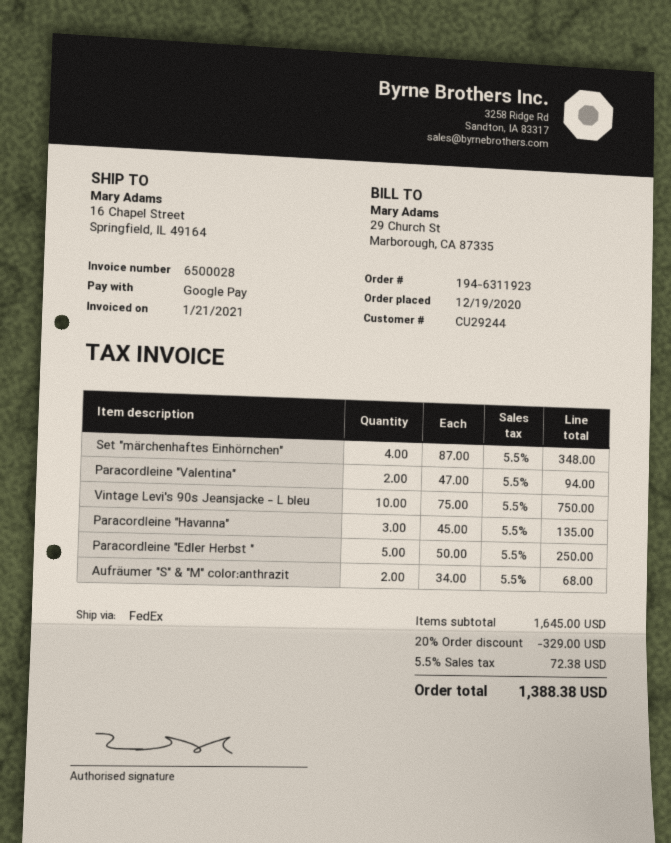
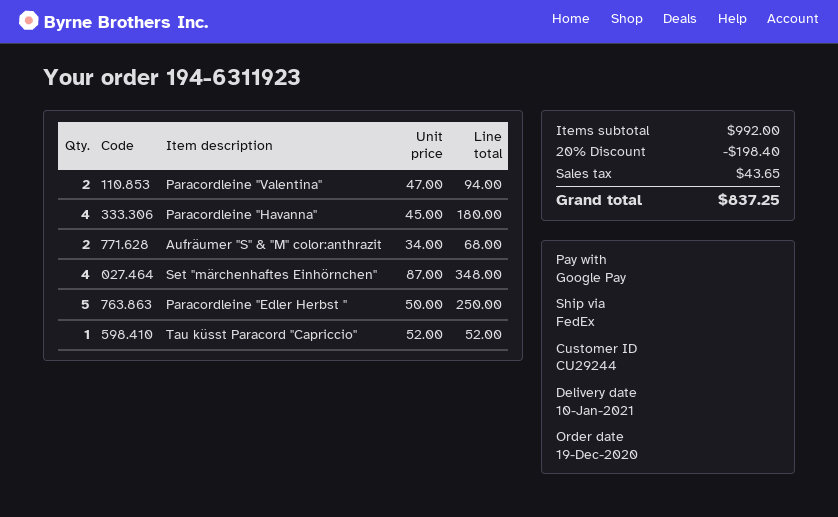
Vintage Levi's 90s Jeansjacke - L bleu: 10 x 75.00 = 750.00 -> none
Paracordleine "Havanna": 3 x 45.00 = 135.00 -> 4 x 45.00 = 180.00
Tau küsst Paracord "Capriccio": none -> 1 x 52.00 = 52.00
subtotal: 1645.00 -> 992.00
discount: 20% = 329.00 -> 20% = 198.40
tax: 72.38 -> 43.65
total: 1388.38 -> 837.25

